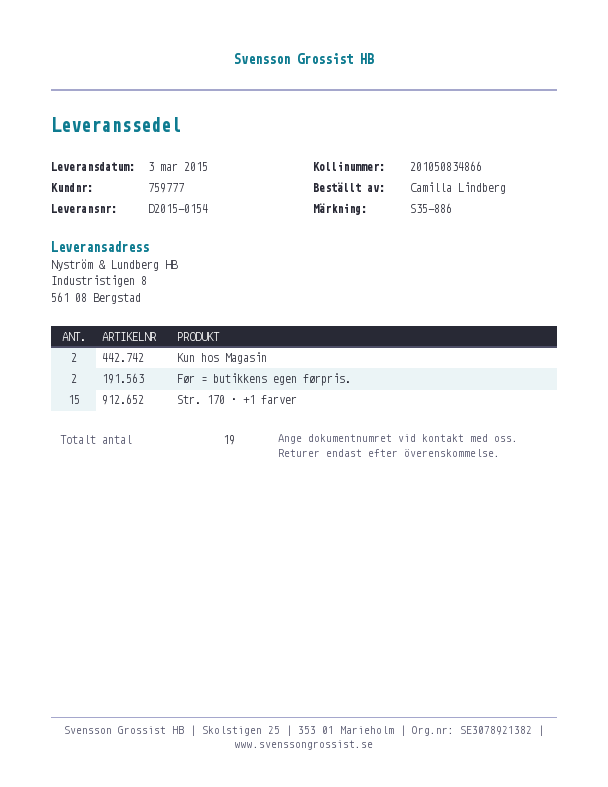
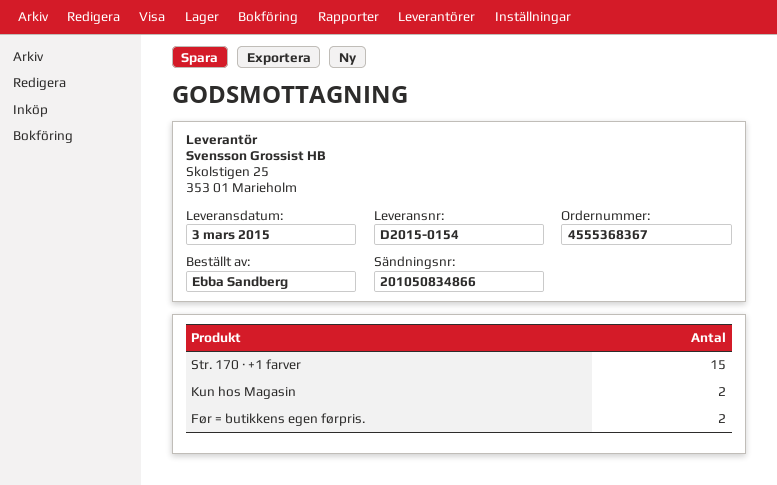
ordered by: Camilla Lindberg -> Ebba Sandberg

